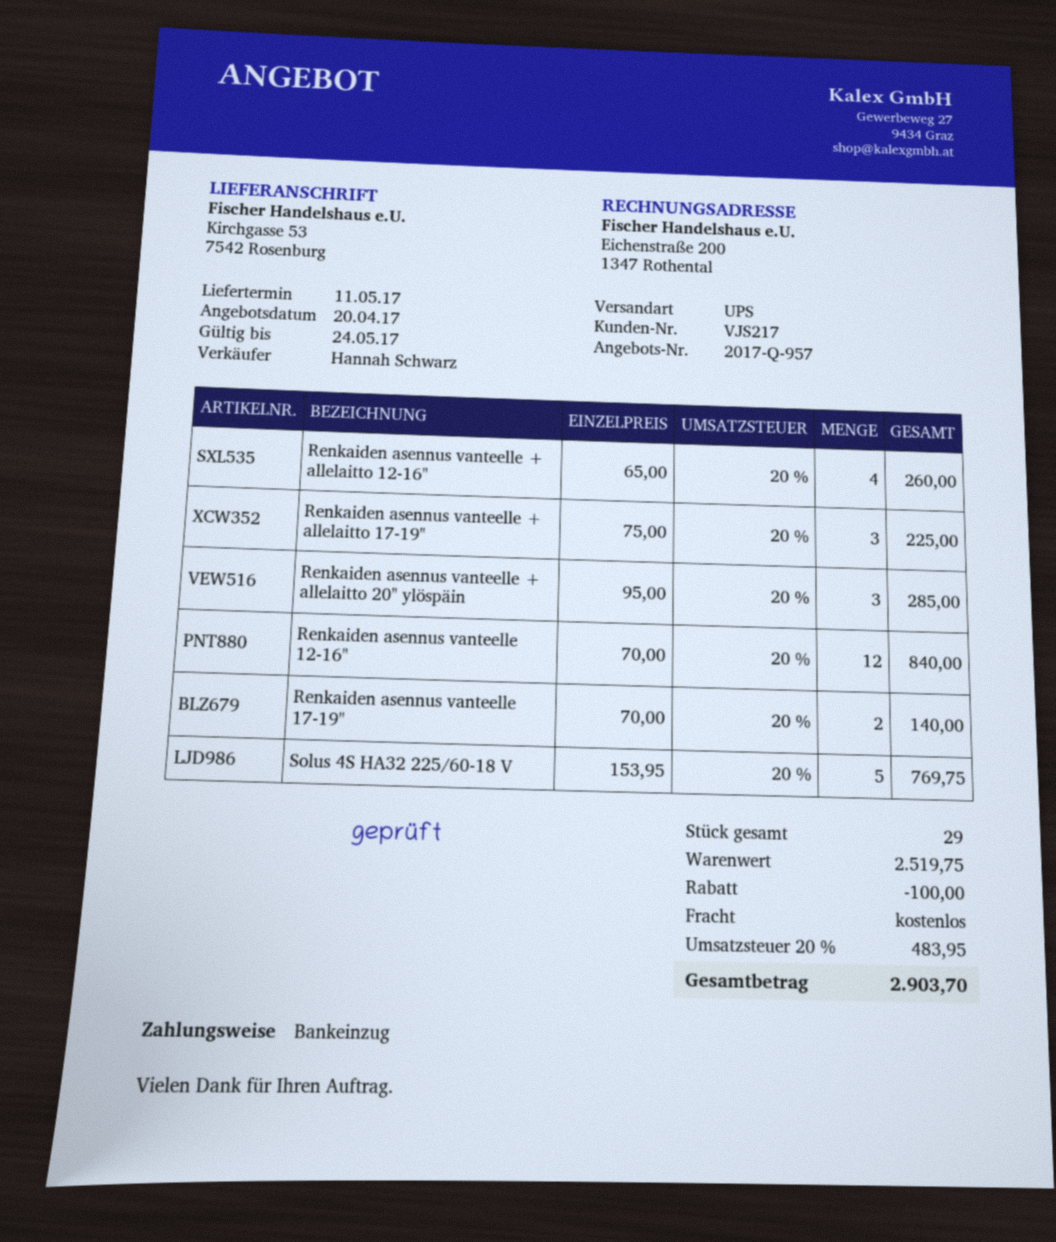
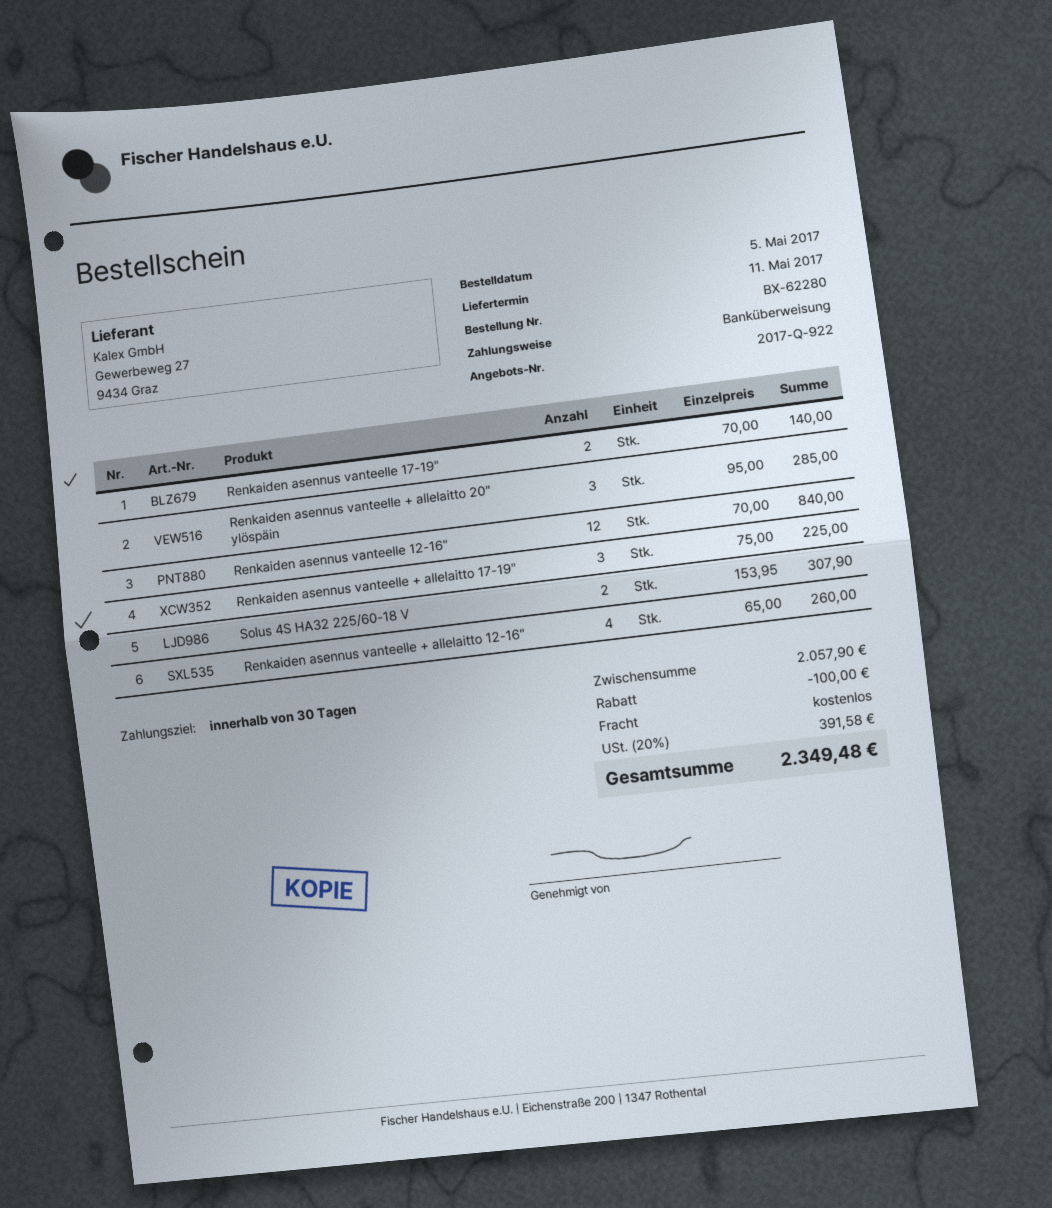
quote number: 2017-Q-957 -> 2017-Q-922
payment method: direct debit -> bank transfer
Solus 4S HA32 225/60-18 V: 5 x 153.95 = 769.75 -> 2 x 153.95 = 307.90
subtotal: 2519.75 -> 2057.90
tax: 20% = 483.95 -> 20% = 391.58
total: 2903.70 -> 2349.48

